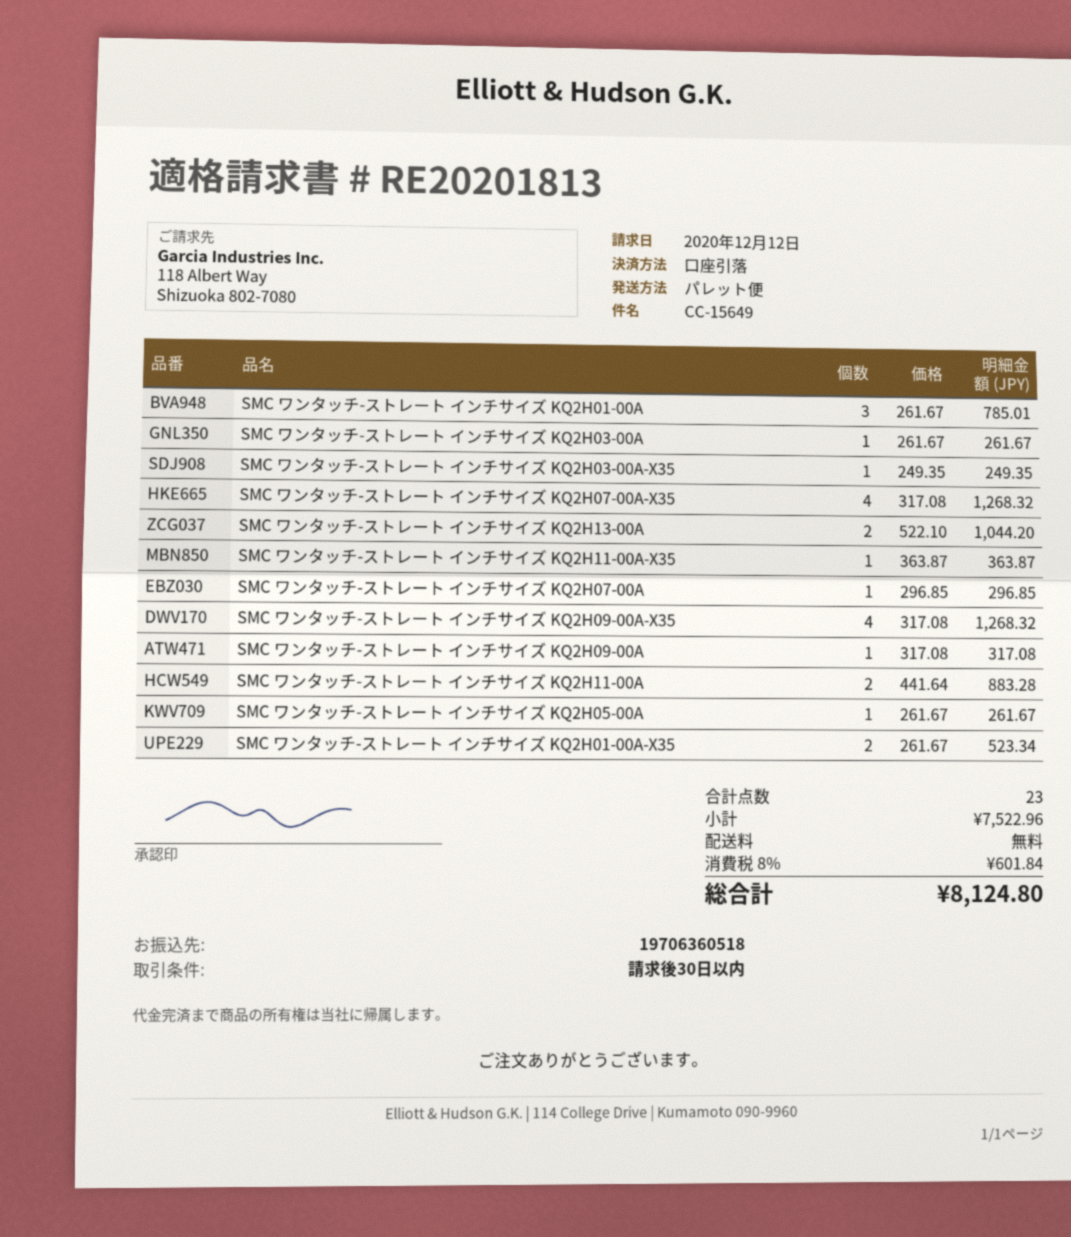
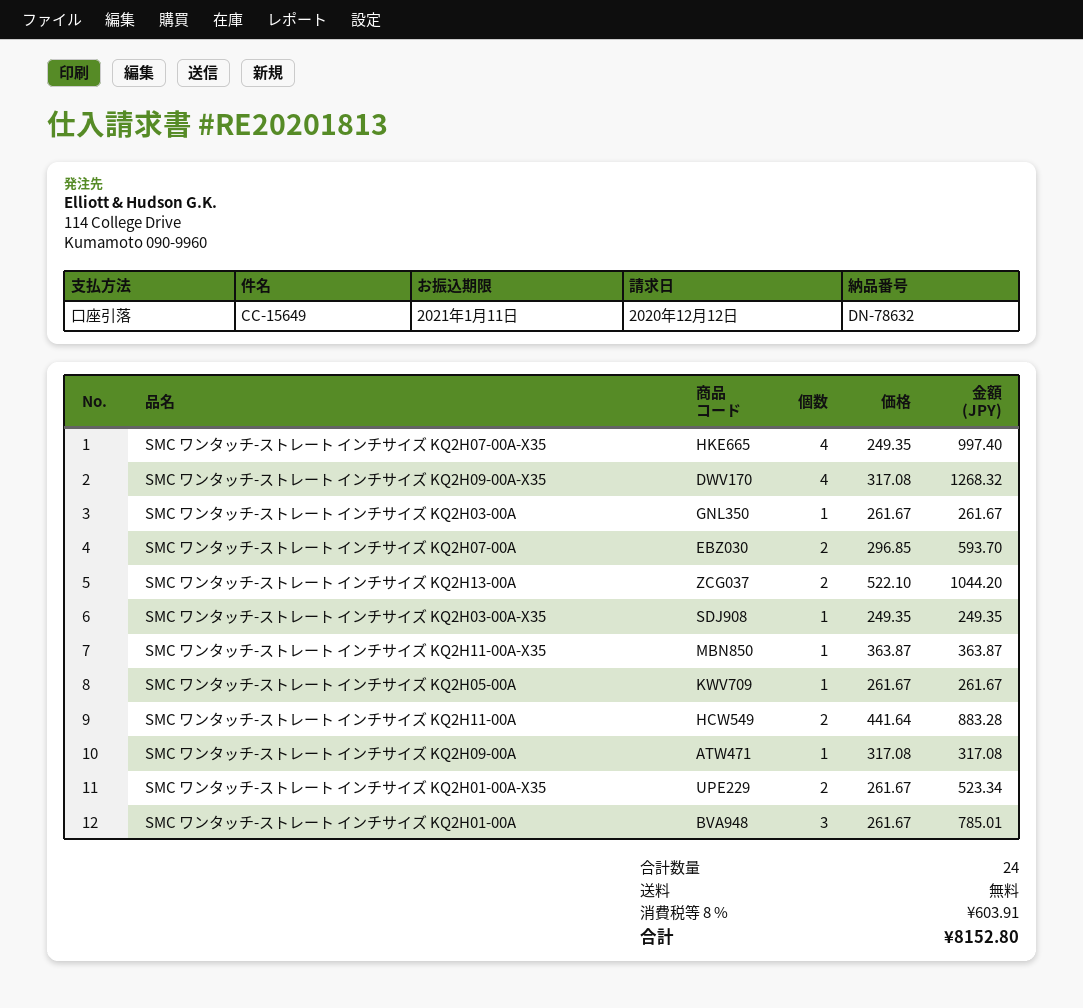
SMC ワンタッチ-ストレート インチサイズ KQ2H07-00A-X35: 4 x 317.08 = 1268.32 -> 4 x 249.35 = 997.40
SMC ワンタッチ-ストレート インチサイズ KQ2H07-00A: 1 x 296.85 = 296.85 -> 2 x 296.85 = 593.70
total quantity: 23 -> 24
tax: 8% = 601.84 -> 8% = 603.91
total: 8124.80 -> 8152.80

